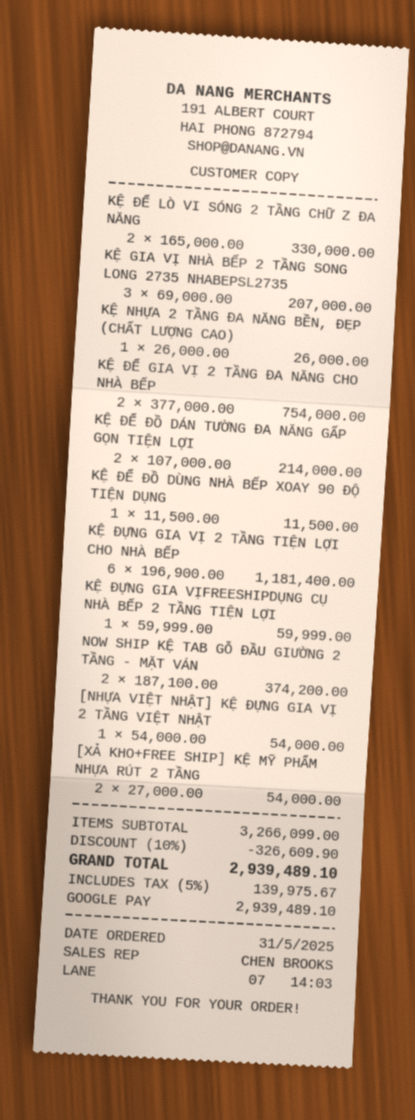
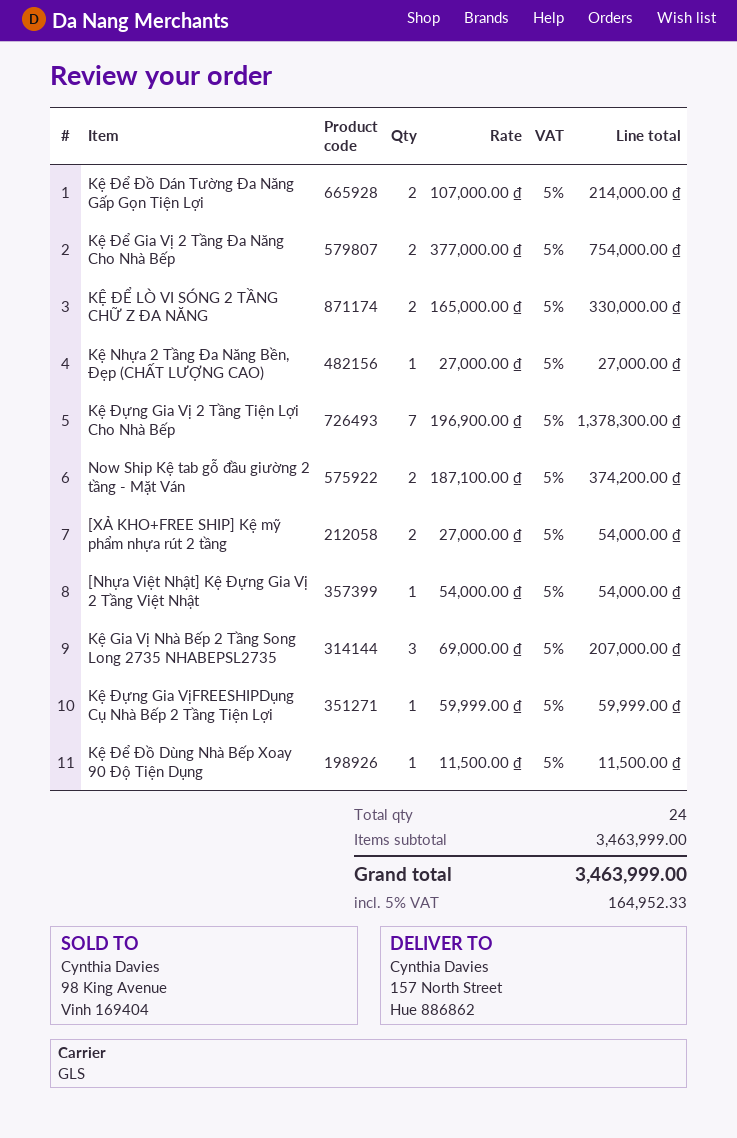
KỆ NHỰA 2 TẦNG ĐA NĂNG BỀN, ĐẸP (CHẤT LƯỢNG CAO): 1 x 26000.00 = 26000.00 -> 1 x 27000.00 = 27000.00
KỆ ĐỰNG GIA VỊ 2 TẦNG TIỆN LỢI CHO NHÀ BẾP: 6 x 196900.00 = 1181400.00 -> 7 x 196900.00 = 1378300.00
subtotal: 3266099.00 -> 3463999.00
discount: 10% = 326609.90 -> none
tax: 5% = 139975.67 -> 5% = 164952.33
total: 2939489.10 -> 3463999.00

